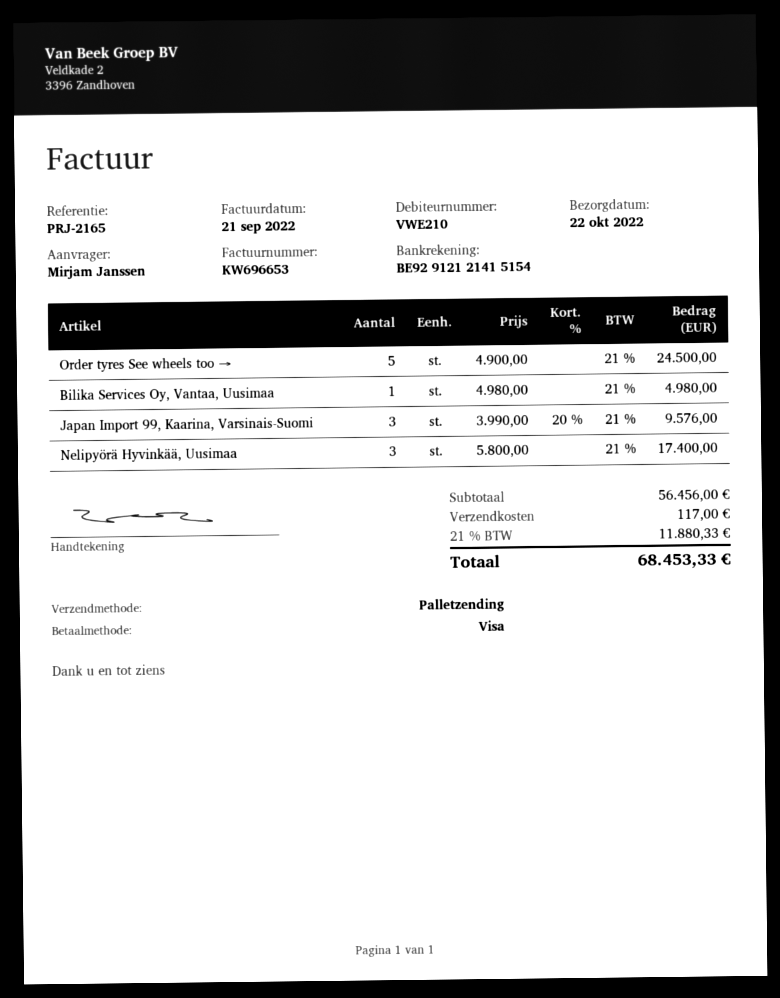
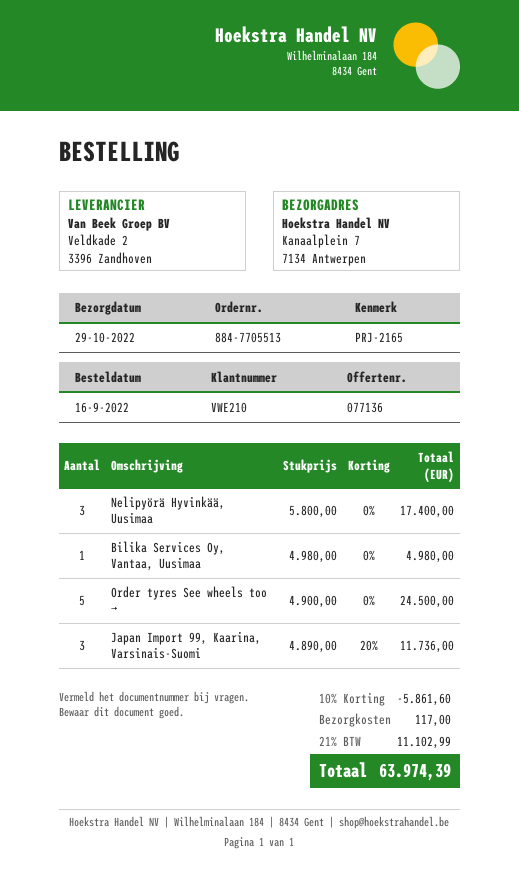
delivery date: 2022-10-22 -> 2022-10-29
Japan Import 99, Kaarina, Varsinais-Suomi: 3 x 3990.00 - 20% = 9576.00 -> 3 x 4890.00 - 20% = 11736.00
discount: none -> 10% = 5861.60
tax: 21% = 11880.33 -> 21% = 11102.99
total: 68453.33 -> 63974.39

